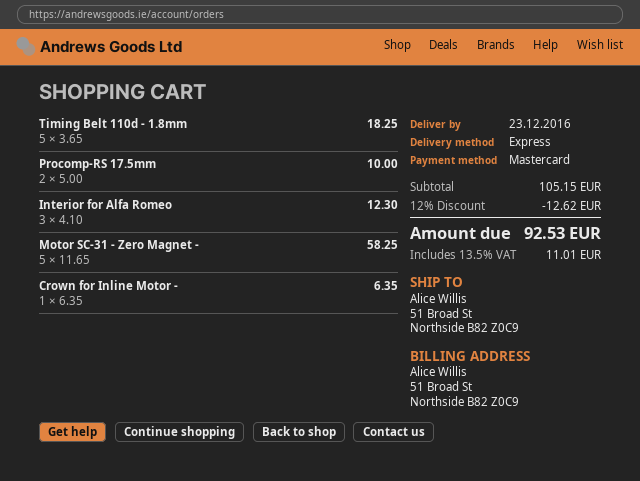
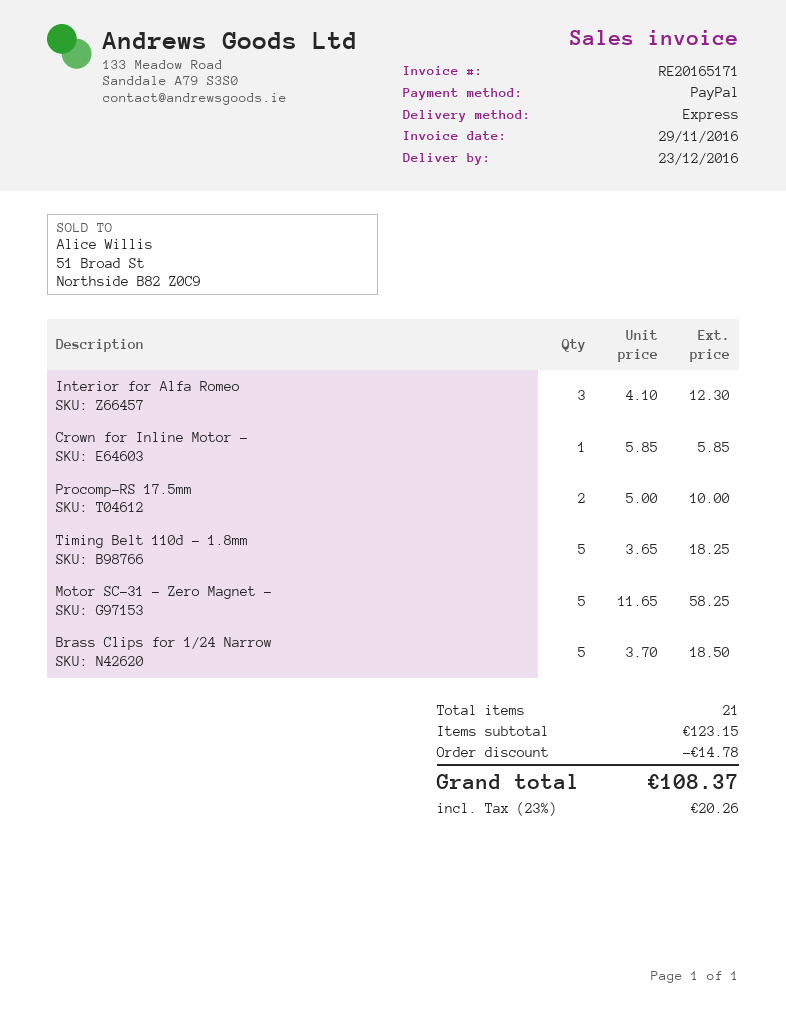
payment method: Mastercard -> PayPal
Crown for Inline Motor -: 1 x 6.35 = 6.35 -> 1 x 5.85 = 5.85
Brass Clips for 1/24 Narrow: none -> 5 x 3.70 = 18.50
subtotal: 105.15 -> 123.15
discount: 12.62 -> 14.78
tax: 13.5% = 11.01 -> 23% = 20.26
total: 92.53 -> 108.37

